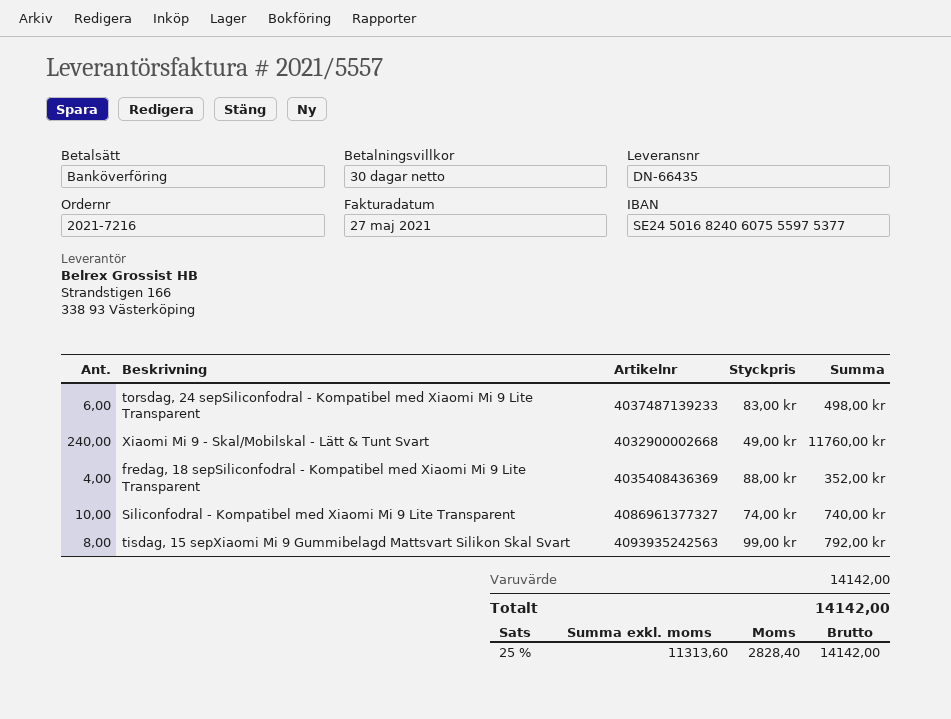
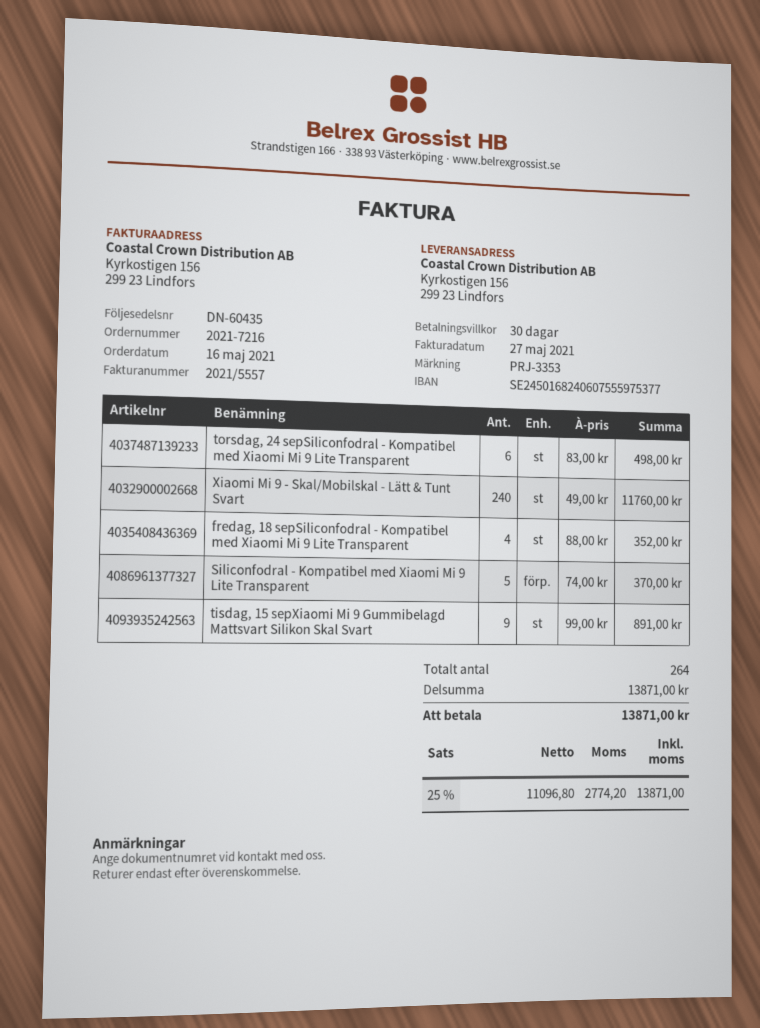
delivery note number: DN-66435 -> DN-60435
Siliconfodral - Kompatibel med Xiaomi Mi 9 Lite Transparent: 10 x 74.00 = 740.00 -> 5 x 74.00 = 370.00
tisdag, 15 sepXiaomi Mi 9 Gummibelagd Mattsvart Silikon Skal Svart: 8 x 99.00 = 792.00 -> 9 x 99.00 = 891.00
subtotal: 14142.00 -> 13871.00
net: 11313.60 -> 11096.80
tax: 25% = 2828.40 -> 25% = 2774.20
total: 14142.00 -> 13871.00

